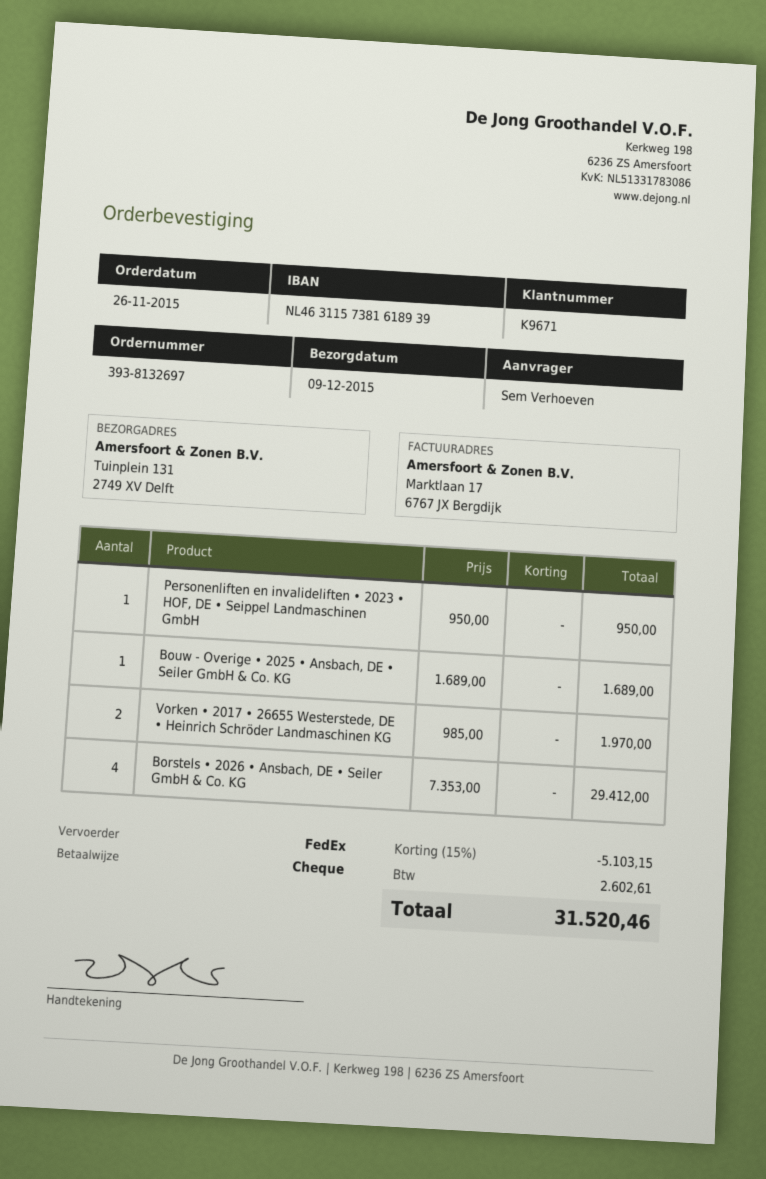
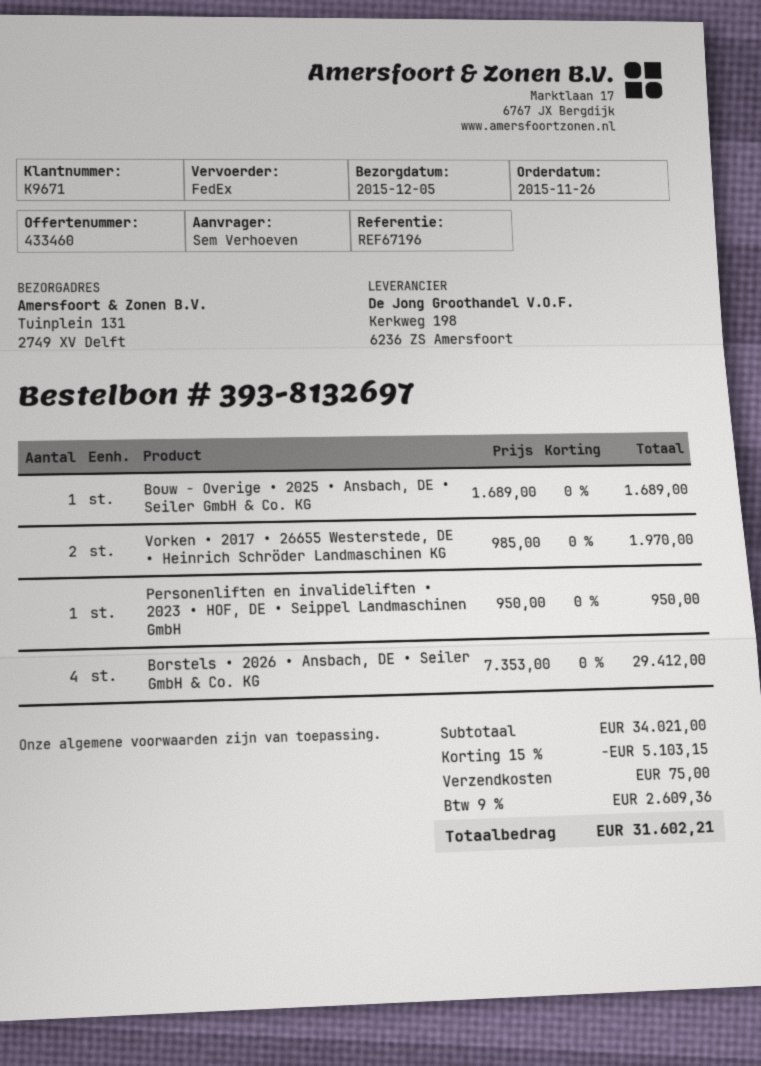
delivery date: 2015-12-09 -> 2015-12-05
shipping: none -> 75.00
tax: 2602.61 -> 2609.36
total: 31520.46 -> 31602.21

